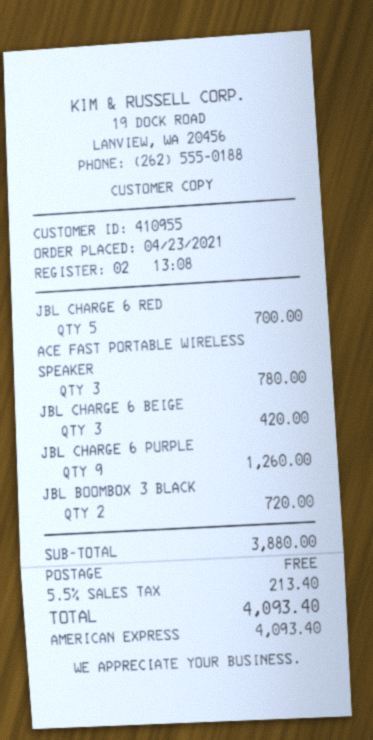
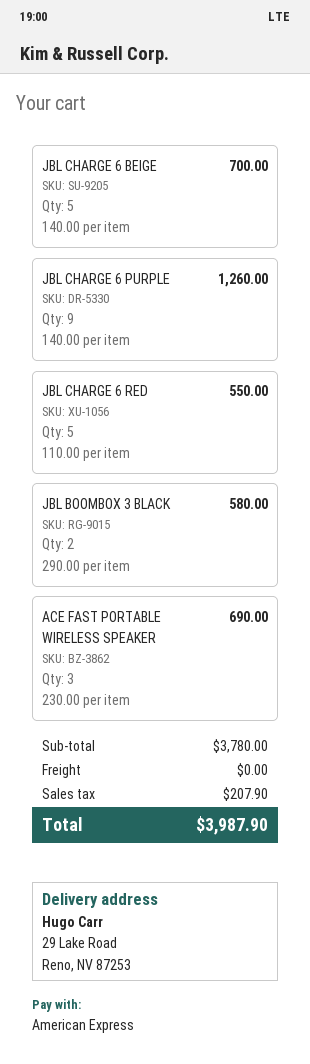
JBL CHARGE 6 RED: 5 for 700.00 -> 5 for 550.00
ACE FAST PORTABLE WIRELESS SPEAKER: 3 for 780.00 -> 3 for 690.00
JBL CHARGE 6 BEIGE: 3 for 420.00 -> 5 for 700.00
JBL BOOMBOX 3 BLACK: 2 for 720.00 -> 2 for 580.00
subtotal: 3880.00 -> 3780.00
tax: 213.40 -> 207.90
total: 4093.40 -> 3987.90

